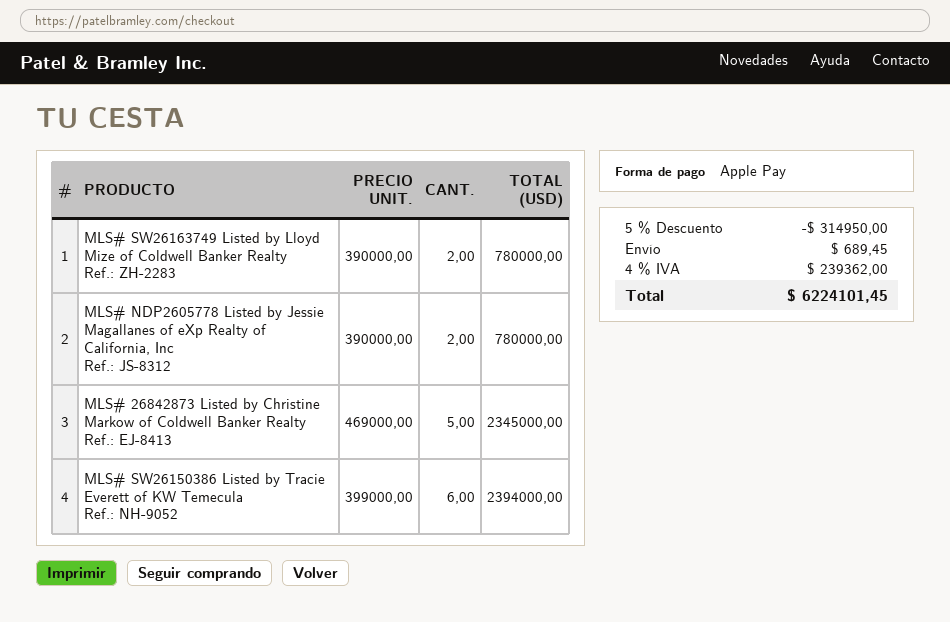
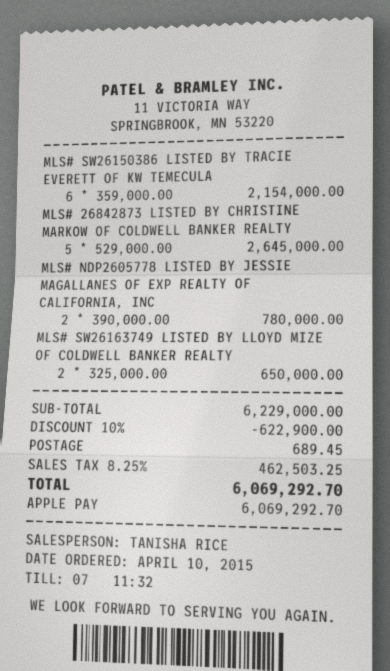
MLS# SW26163749 Listed by Lloyd Mize of Coldwell Banker Realty: 2 x 390000.00 = 780000.00 -> 2 x 325000.00 = 650000.00
MLS# 26842873 Listed by Christine Markow of Coldwell Banker Realty: 5 x 469000.00 = 2345000.00 -> 5 x 529000.00 = 2645000.00
MLS# SW26150386 Listed by Tracie Everett of KW Temecula: 6 x 399000.00 = 2394000.00 -> 6 x 359000.00 = 2154000.00
discount: 5% = 314950.00 -> 10% = 622900.00
tax: 4% = 239362.00 -> 8.25% = 462503.25
total: 6224101.45 -> 6069292.70

